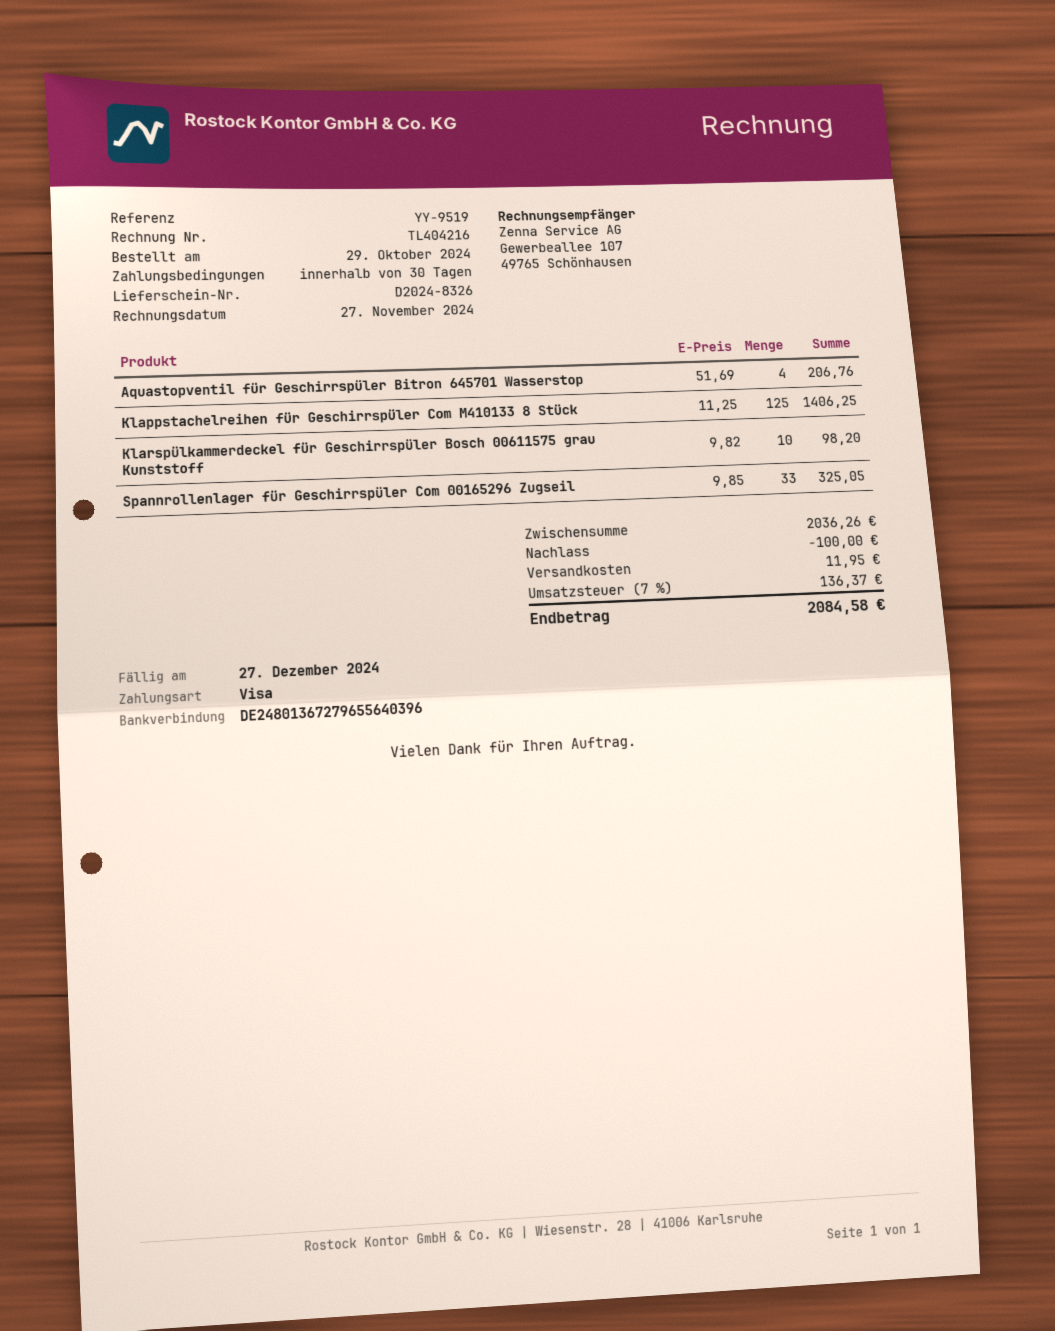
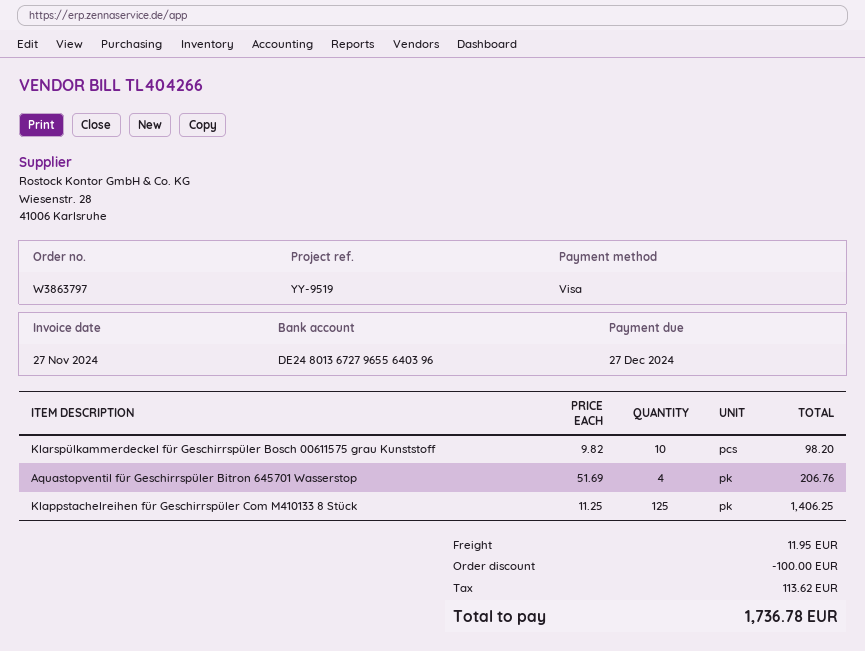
invoice number: TL404216 -> TL404266
Spannrollenlager für Geschirrspüler Com 00165296 Zugseil: 33 x 9.85 = 325.05 -> none
tax: 136.37 -> 113.62
total: 2084.58 -> 1736.78

